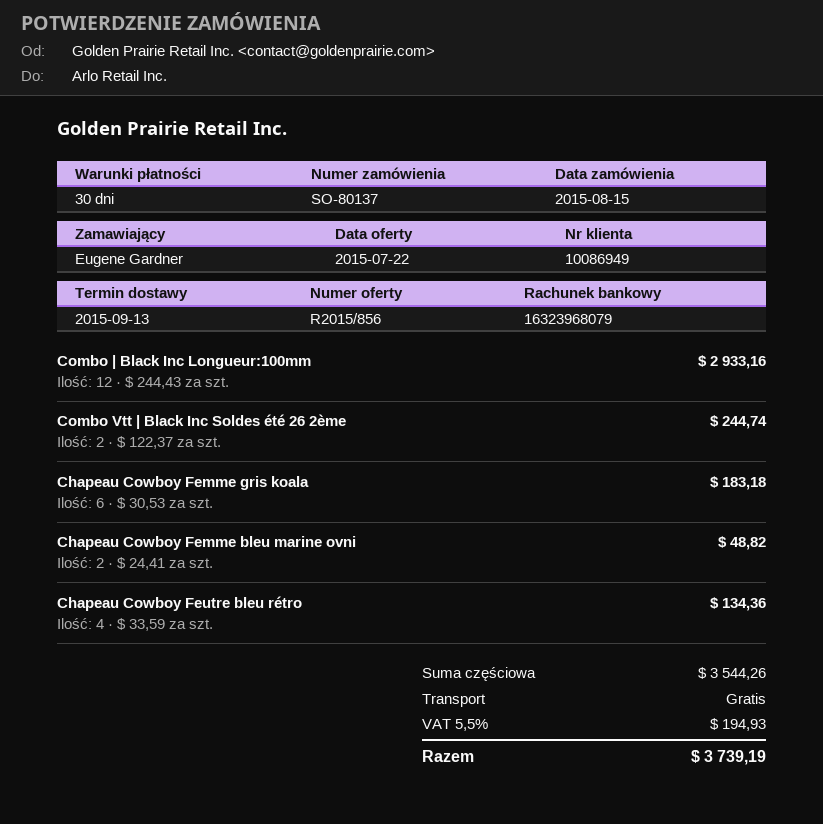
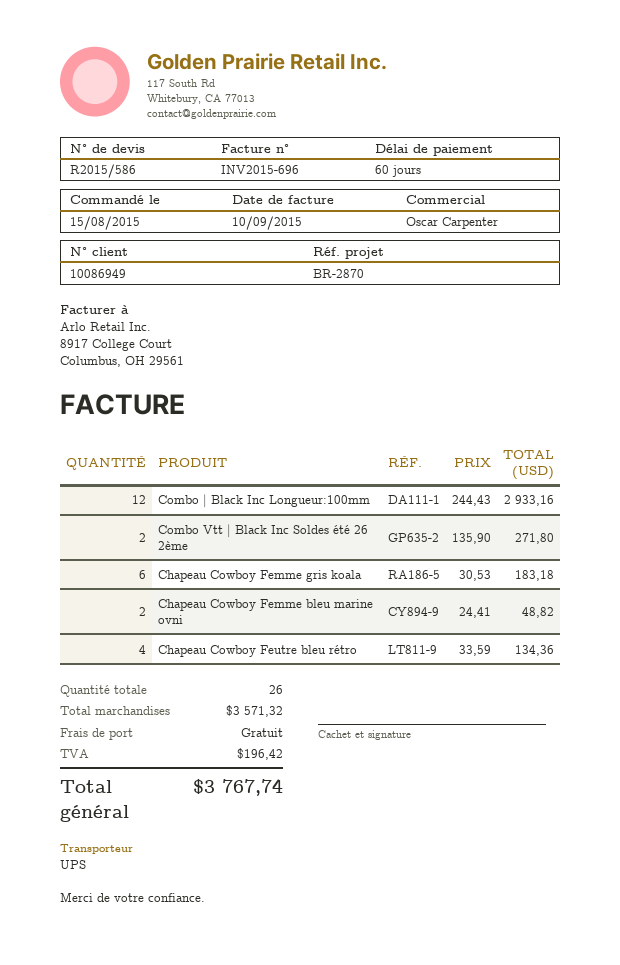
quote number: R2015/856 -> R2015/586
payment terms: 30 days -> 60 days
Combo Vtt | Black Inc Soldes été 26 2ème: 2 x 122.37 = 244.74 -> 2 x 135.90 = 271.80
subtotal: 3544.26 -> 3571.32
tax: 194.93 -> 196.42
total: 3739.19 -> 3767.74

